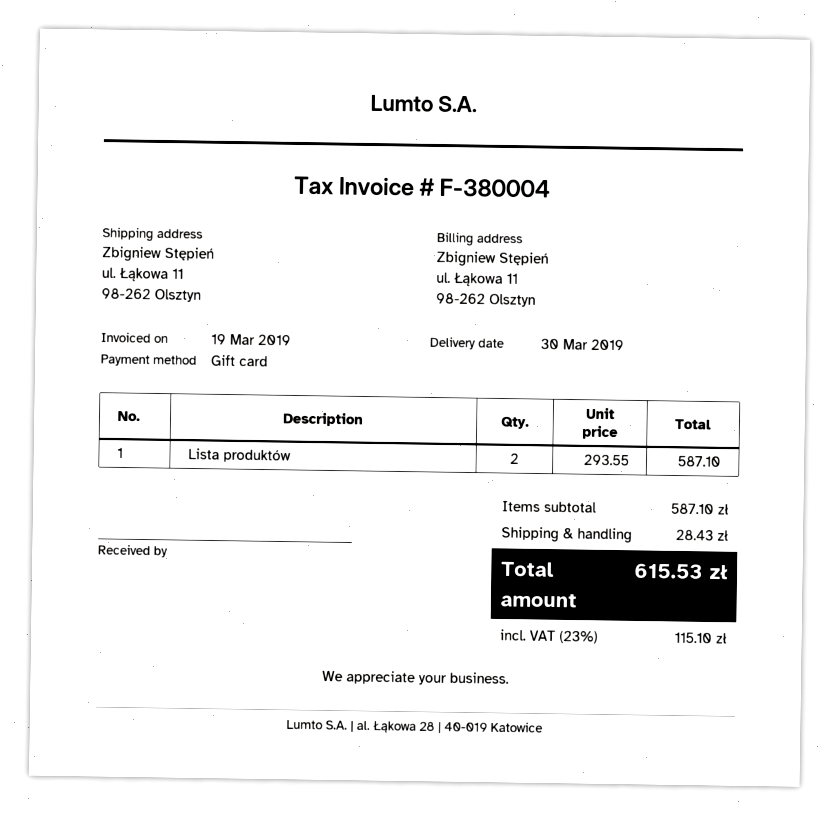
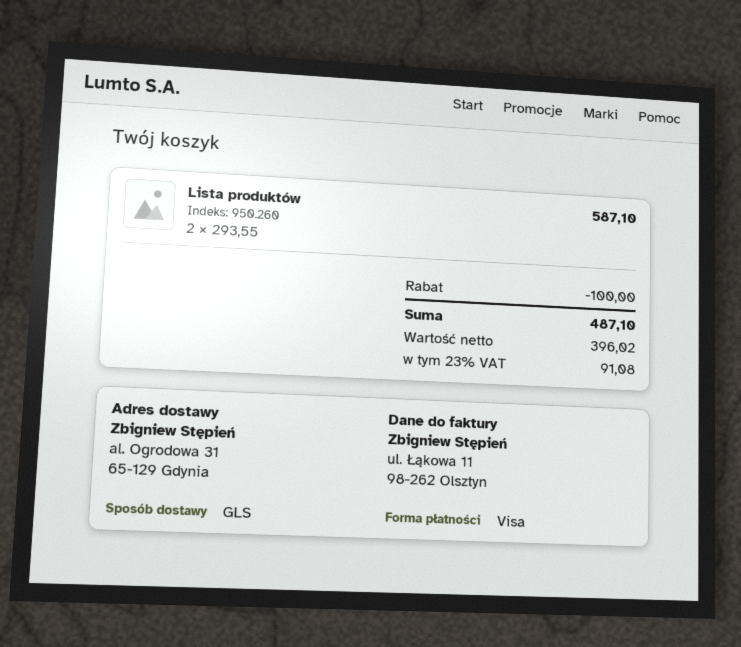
payment method: gift card -> Visa
ship to: ul. Łąkowa 11, 98-262 Olsztyn -> al. Ogrodowa 31, 65-129 Gdynia
discount: none -> 100.00
shipping: 28.43 -> none
tax: 23% = 115.10 -> 23% = 91.08
total: 615.53 -> 487.10

